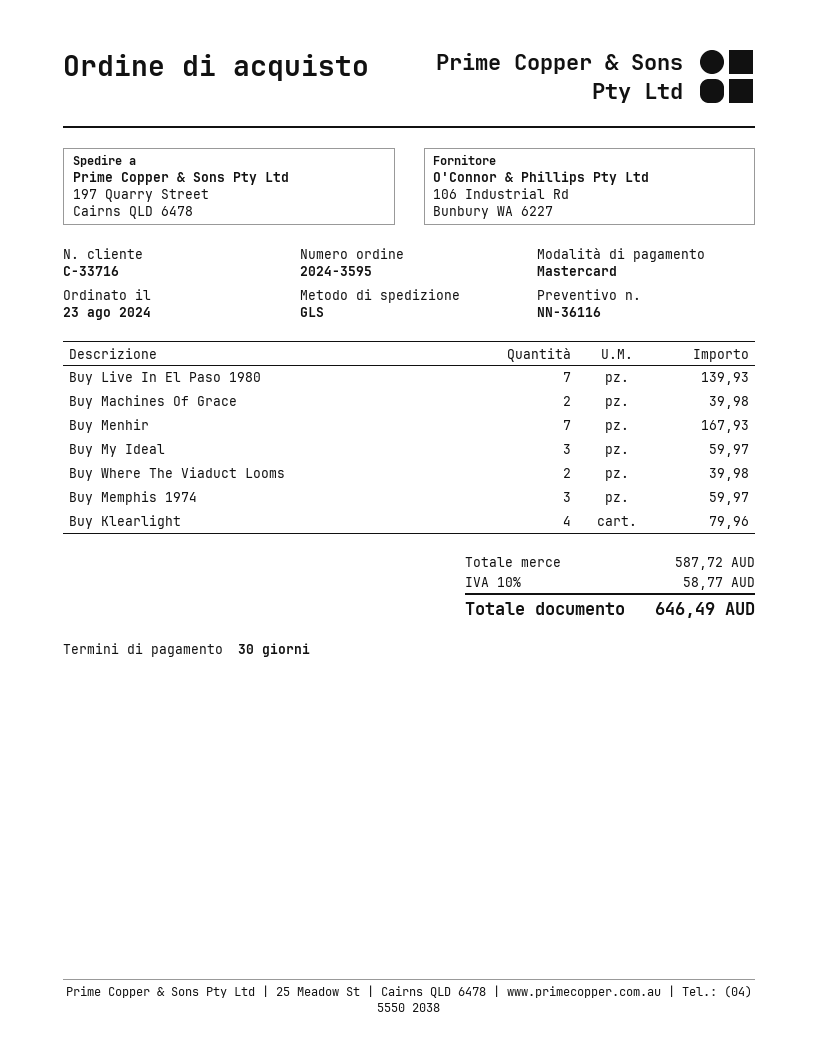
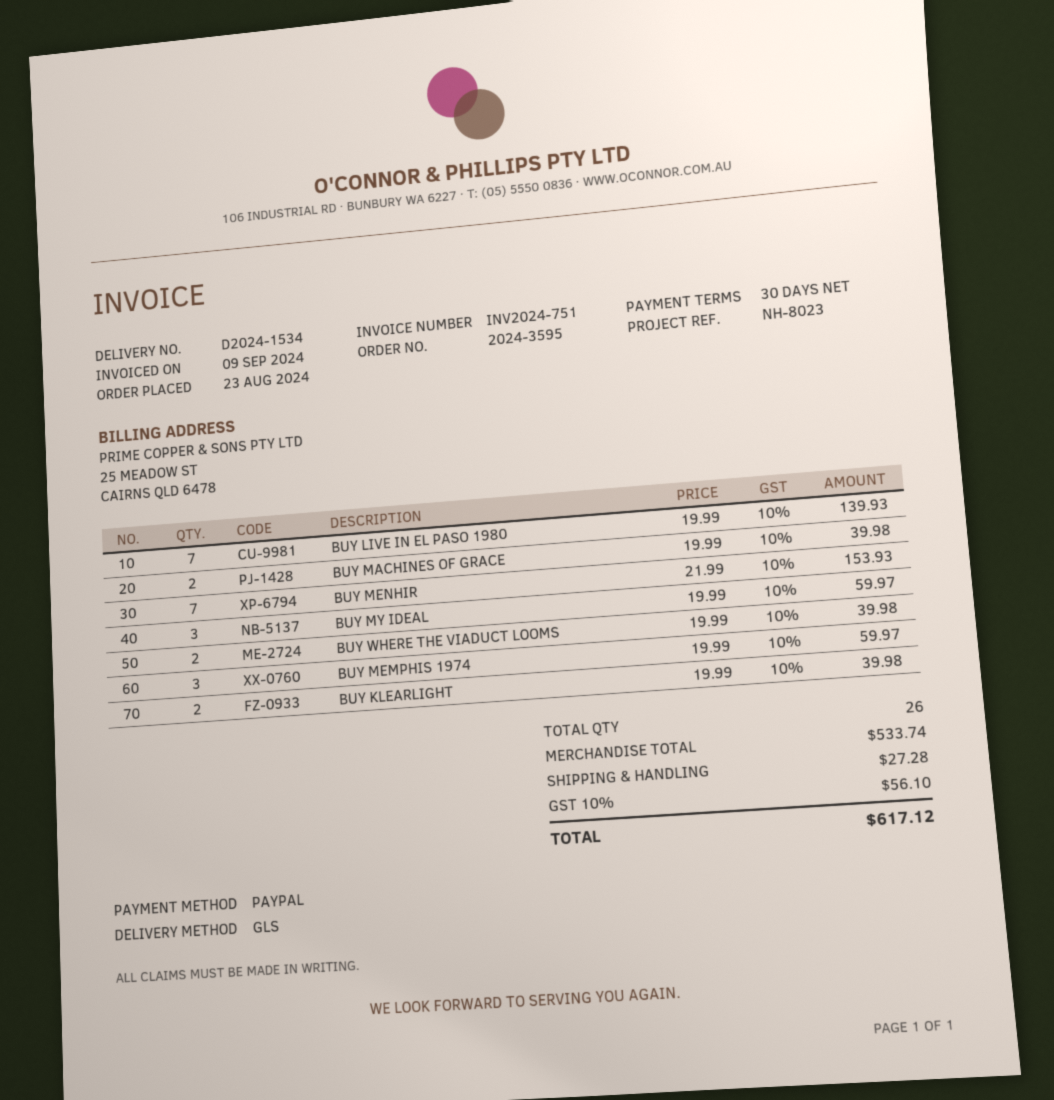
payment method: Mastercard -> PayPal
Buy Menhir: 7 for 167.93 -> 7 for 153.93
Buy Klearlight: 4 for 79.96 -> 2 for 39.98
subtotal: 587.72 -> 533.74
shipping: none -> 27.28
tax: 10% = 58.77 -> 10% = 56.10
total: 646.49 -> 617.12

